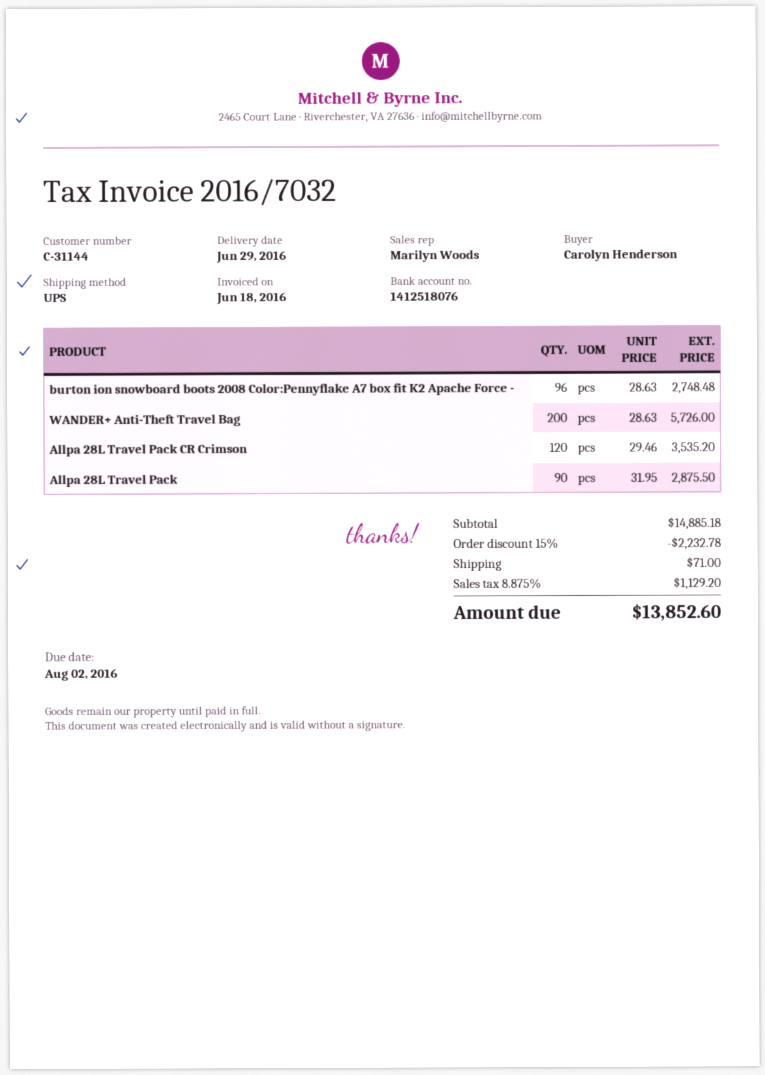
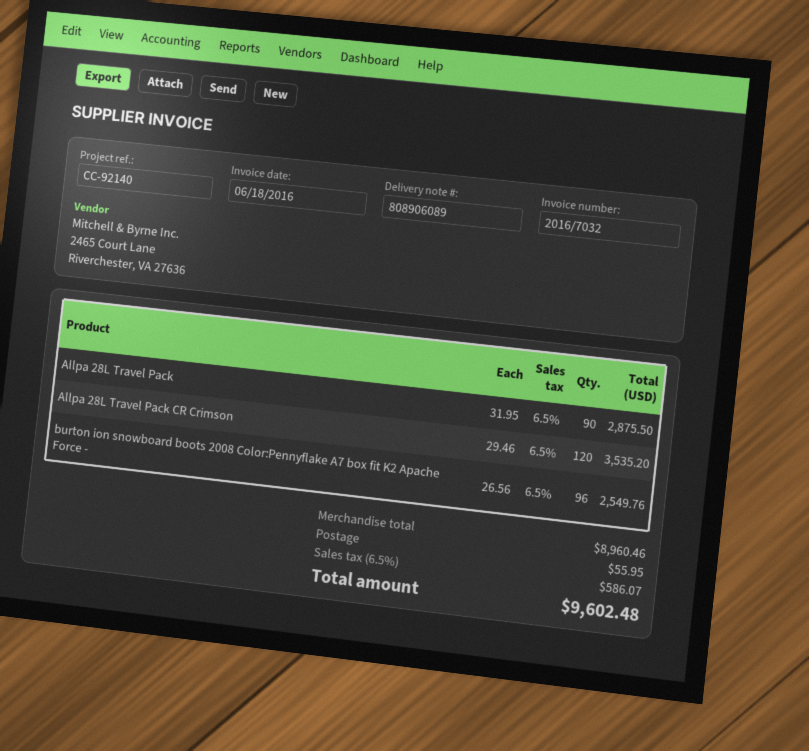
burton ion snowboard boots 2008 Color:Pennyflake A7 box fit K2 Apache Force -: 96 x 28.63 = 2748.48 -> 96 x 26.56 = 2549.76
WANDER+ Anti-Theft Travel Bag: 200 x 28.63 = 5726.00 -> none
subtotal: 14885.18 -> 8960.46
discount: 15% = 2232.78 -> none
shipping: 71.00 -> 55.95
tax: 8.875% = 1129.20 -> 6.5% = 586.07
total: 13852.60 -> 9602.48

